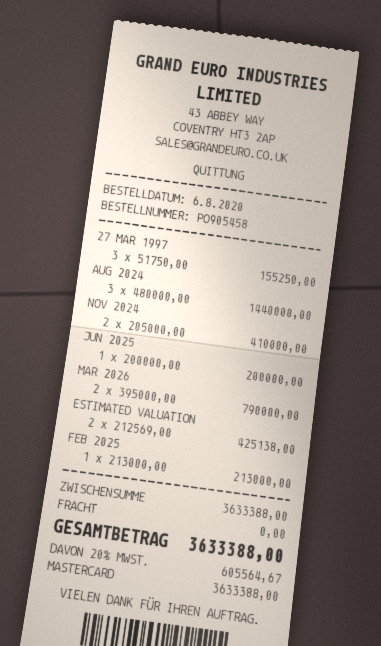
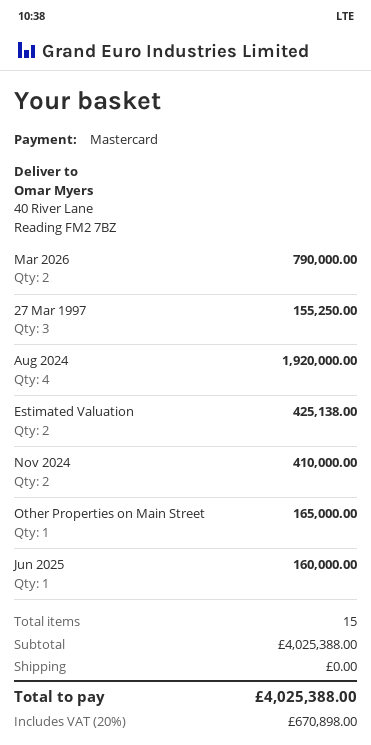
AUG 2024: 3 for 1440000.00 -> 4 for 1920000.00
JUN 2025: 1 for 200000.00 -> 1 for 160000.00
FEB 2025: 1 for 213000.00 -> none
Other Properties on Main Street: none -> 1 for 165000.00
subtotal: 3633388.00 -> 4025388.00
tax: 20% = 605564.67 -> 20% = 670898.00
total: 3633388.00 -> 4025388.00

